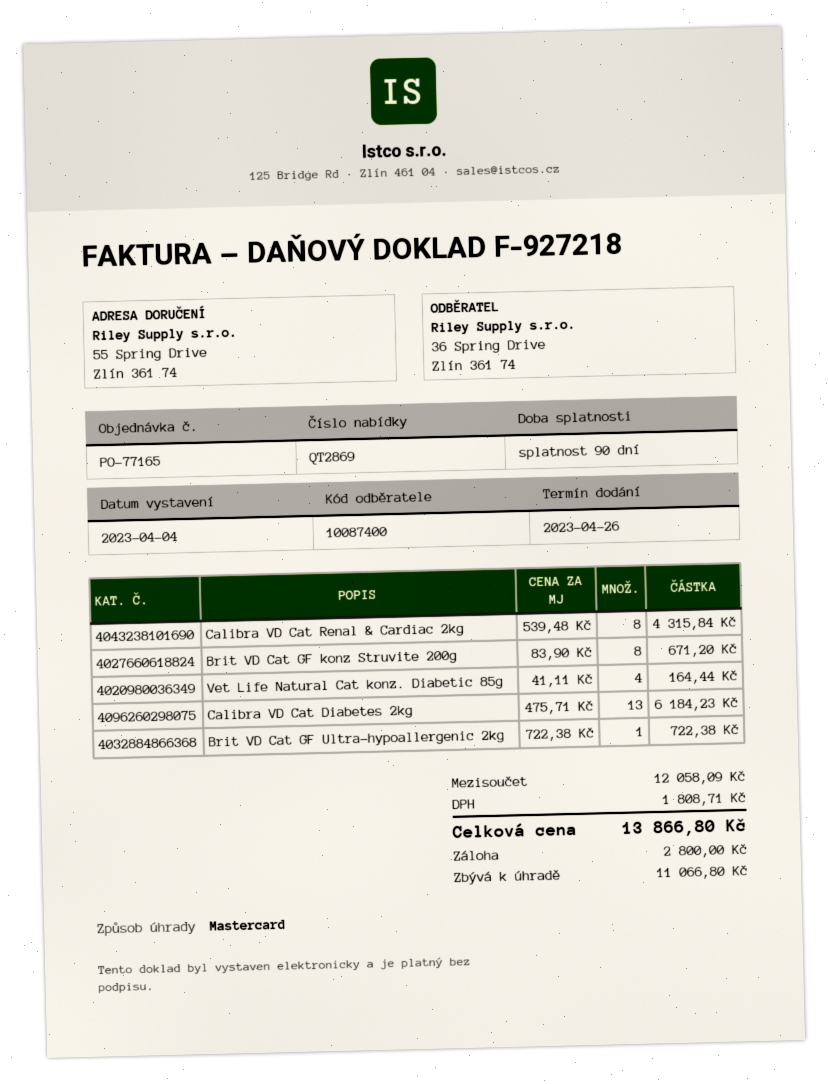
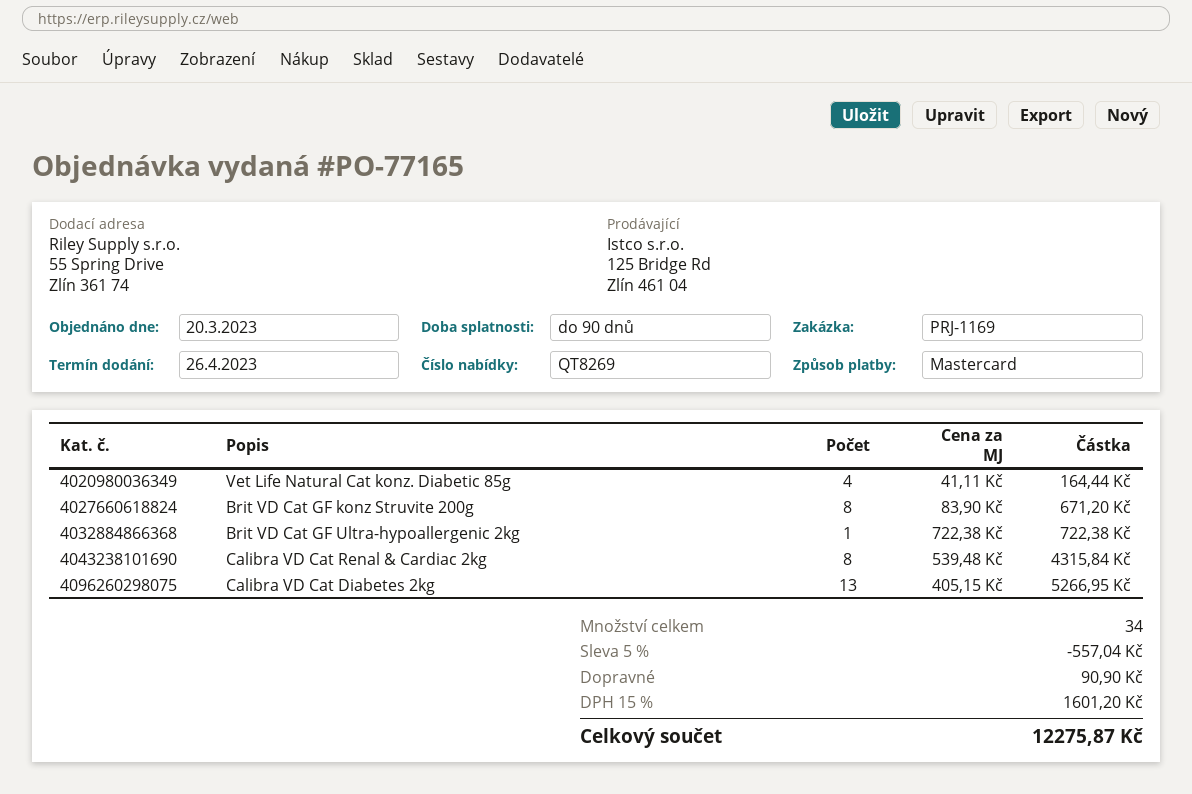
quote number: QT2869 -> QT8269
Calibra VD Cat Diabetes 2kg: 13 x 475.71 = 6184.23 -> 13 x 405.15 = 5266.95
discount: none -> 5% = 557.04
shipping: none -> 90.90
tax: 1808.71 -> 1601.20
total: 13866.80 -> 12275.87

